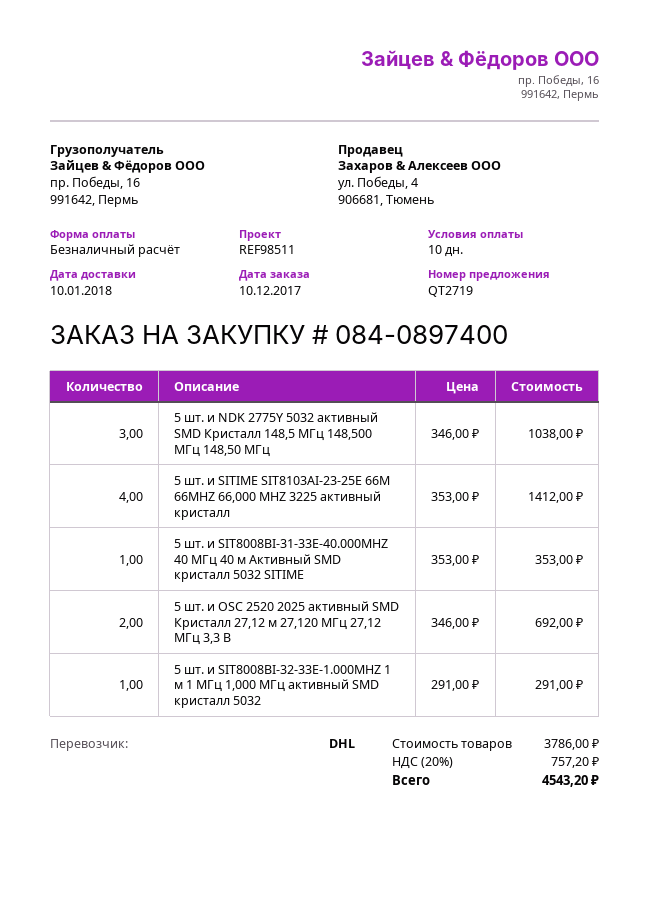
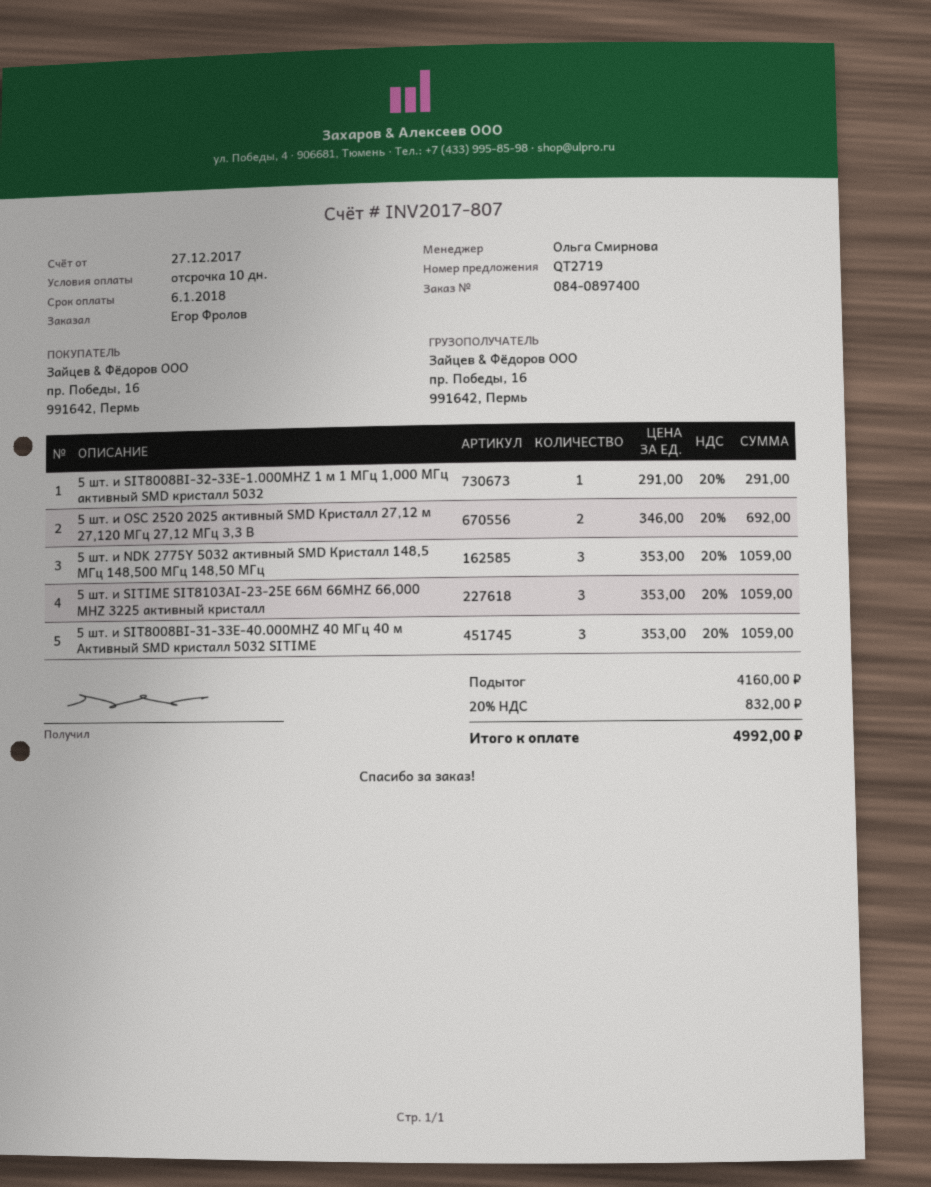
5 шт. и NDK 2775Y 5032 активный SMD Кристалл 148,5 МГц 148,500 МГц 148,50 МГц: 3 x 346.00 = 1038.00 -> 3 x 353.00 = 1059.00
5 шт. и SITIME SIT8103AI-23-25E 66M 66MHZ 66,000 MHZ 3225 активный кристалл: 4 x 353.00 = 1412.00 -> 3 x 353.00 = 1059.00
5 шт. и SIT8008BI-31-33E-40.000MHZ 40 МГц 40 м Активный SMD кристалл 5032 SITIME: 1 x 353.00 = 353.00 -> 3 x 353.00 = 1059.00
subtotal: 3786.00 -> 4160.00
tax: 20% = 757.20 -> 20% = 832.00
total: 4543.20 -> 4992.00

